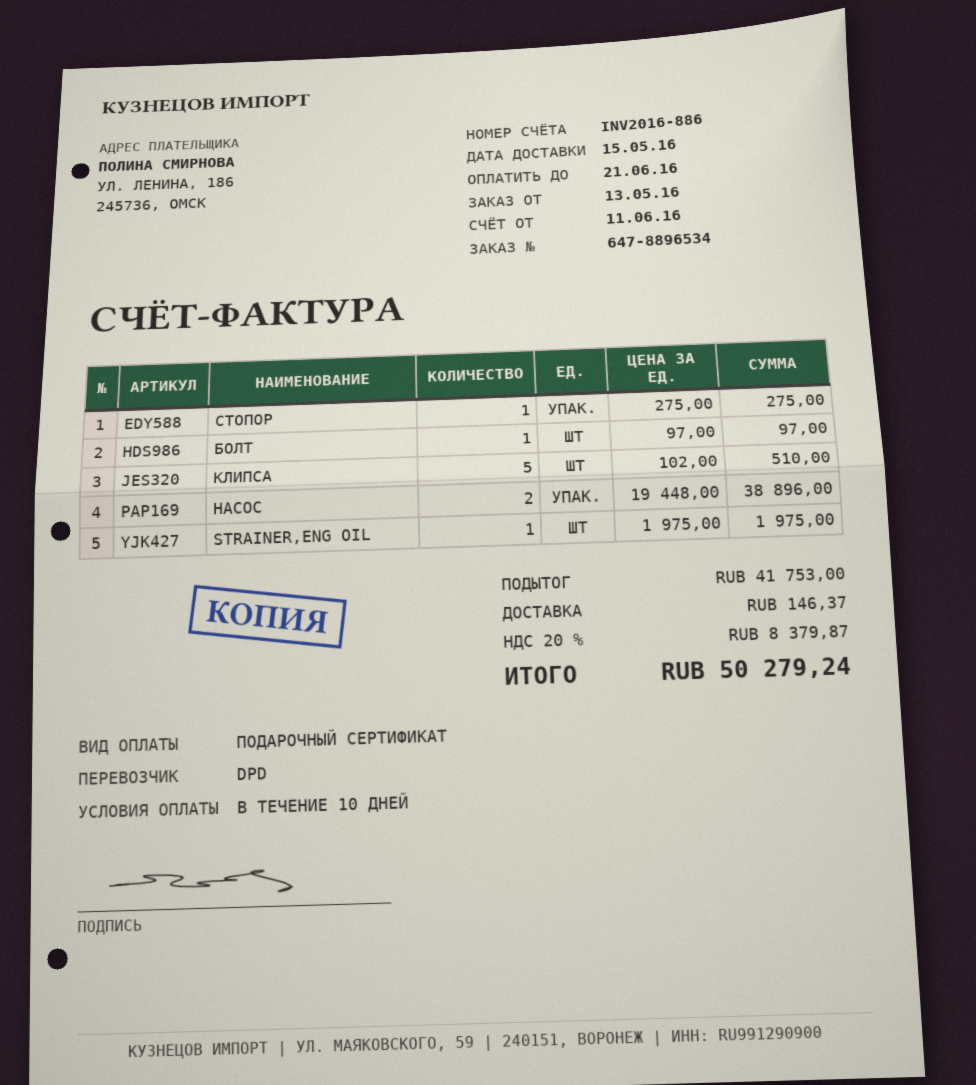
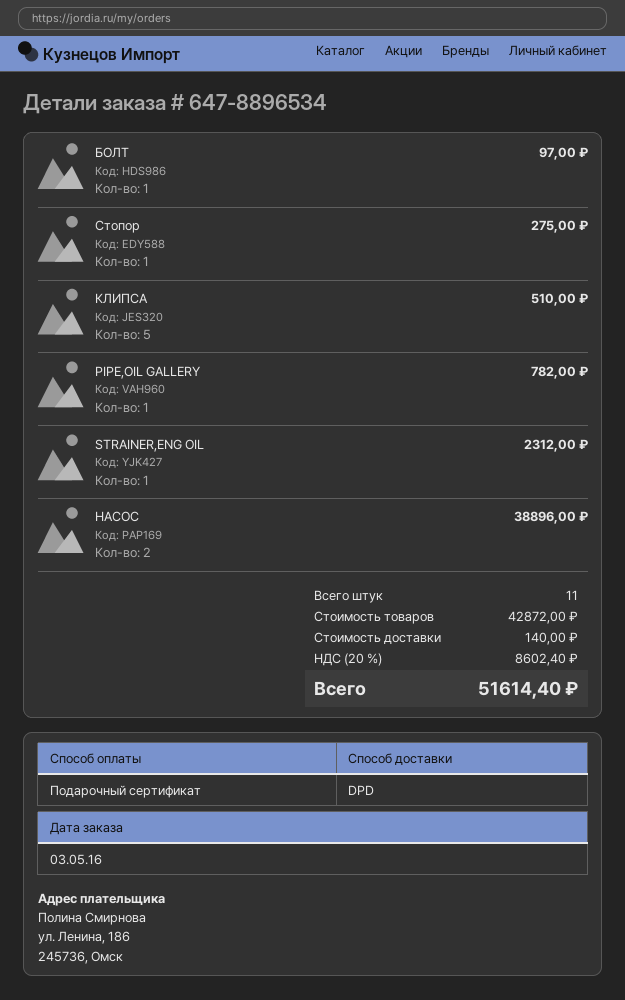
order date: 2016-05-13 -> 2016-05-03
STRAINER,ENG OIL: 1 for 1975.00 -> 1 for 2312.00
PIPE,OIL GALLERY: none -> 1 for 782.00
subtotal: 41753.00 -> 42872.00
shipping: 146.37 -> 140.00
tax: 20% = 8379.87 -> 20% = 8602.40
total: 50279.24 -> 51614.40

